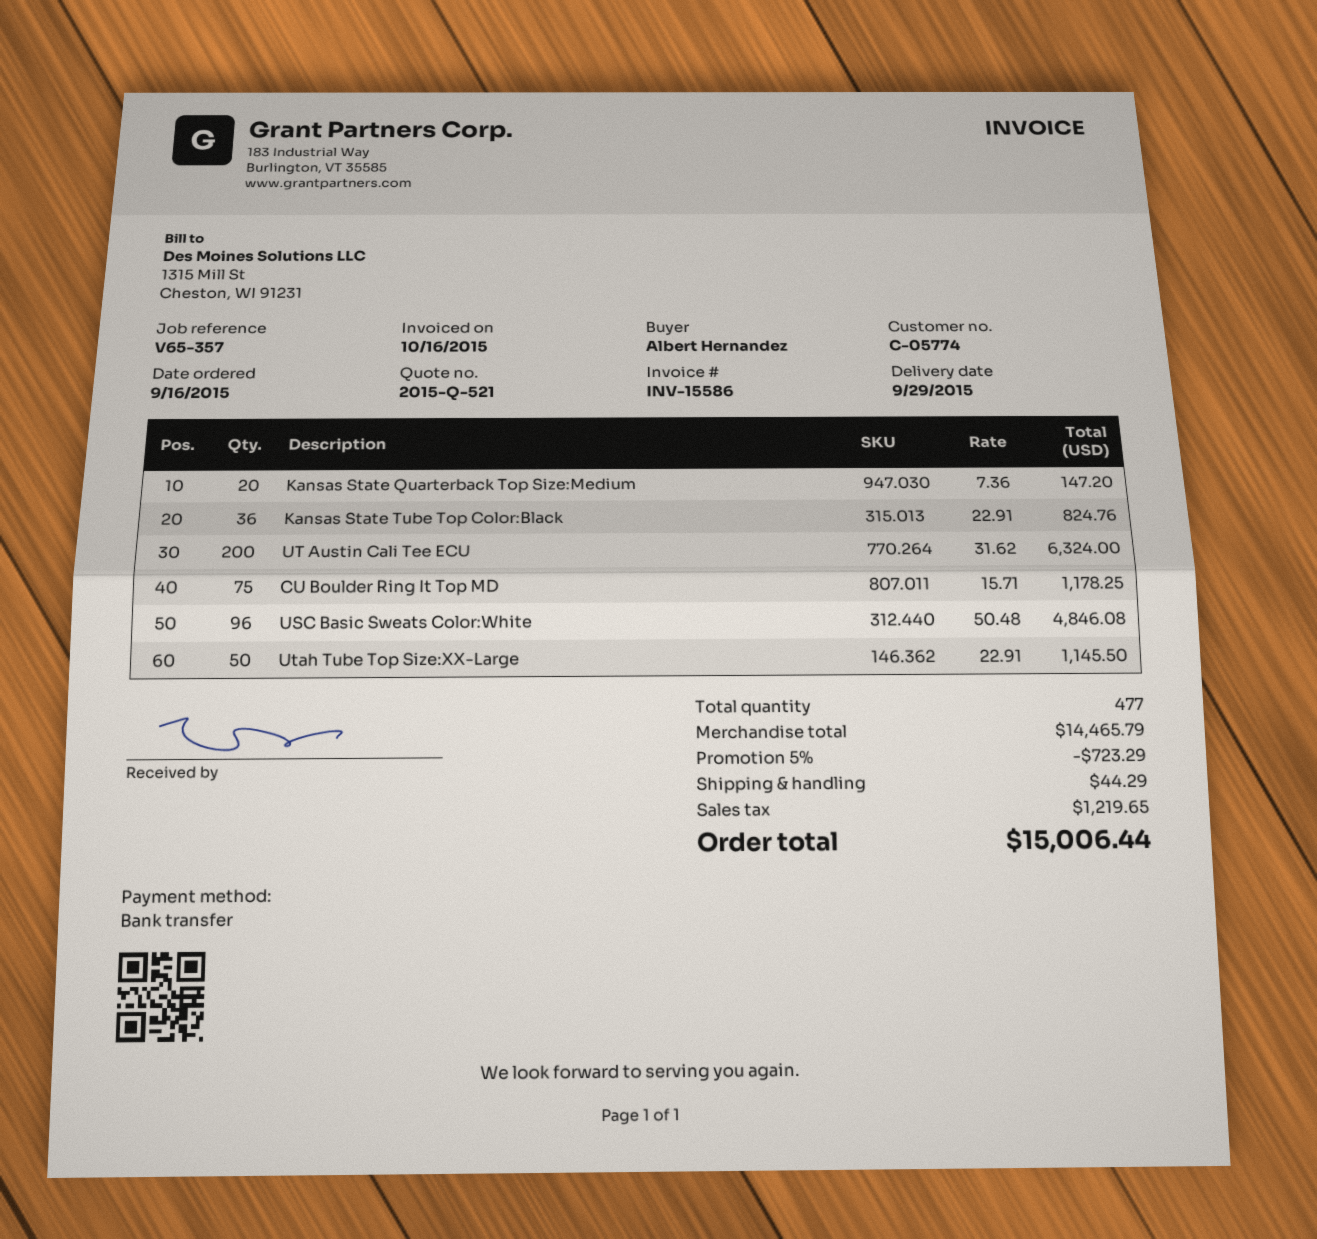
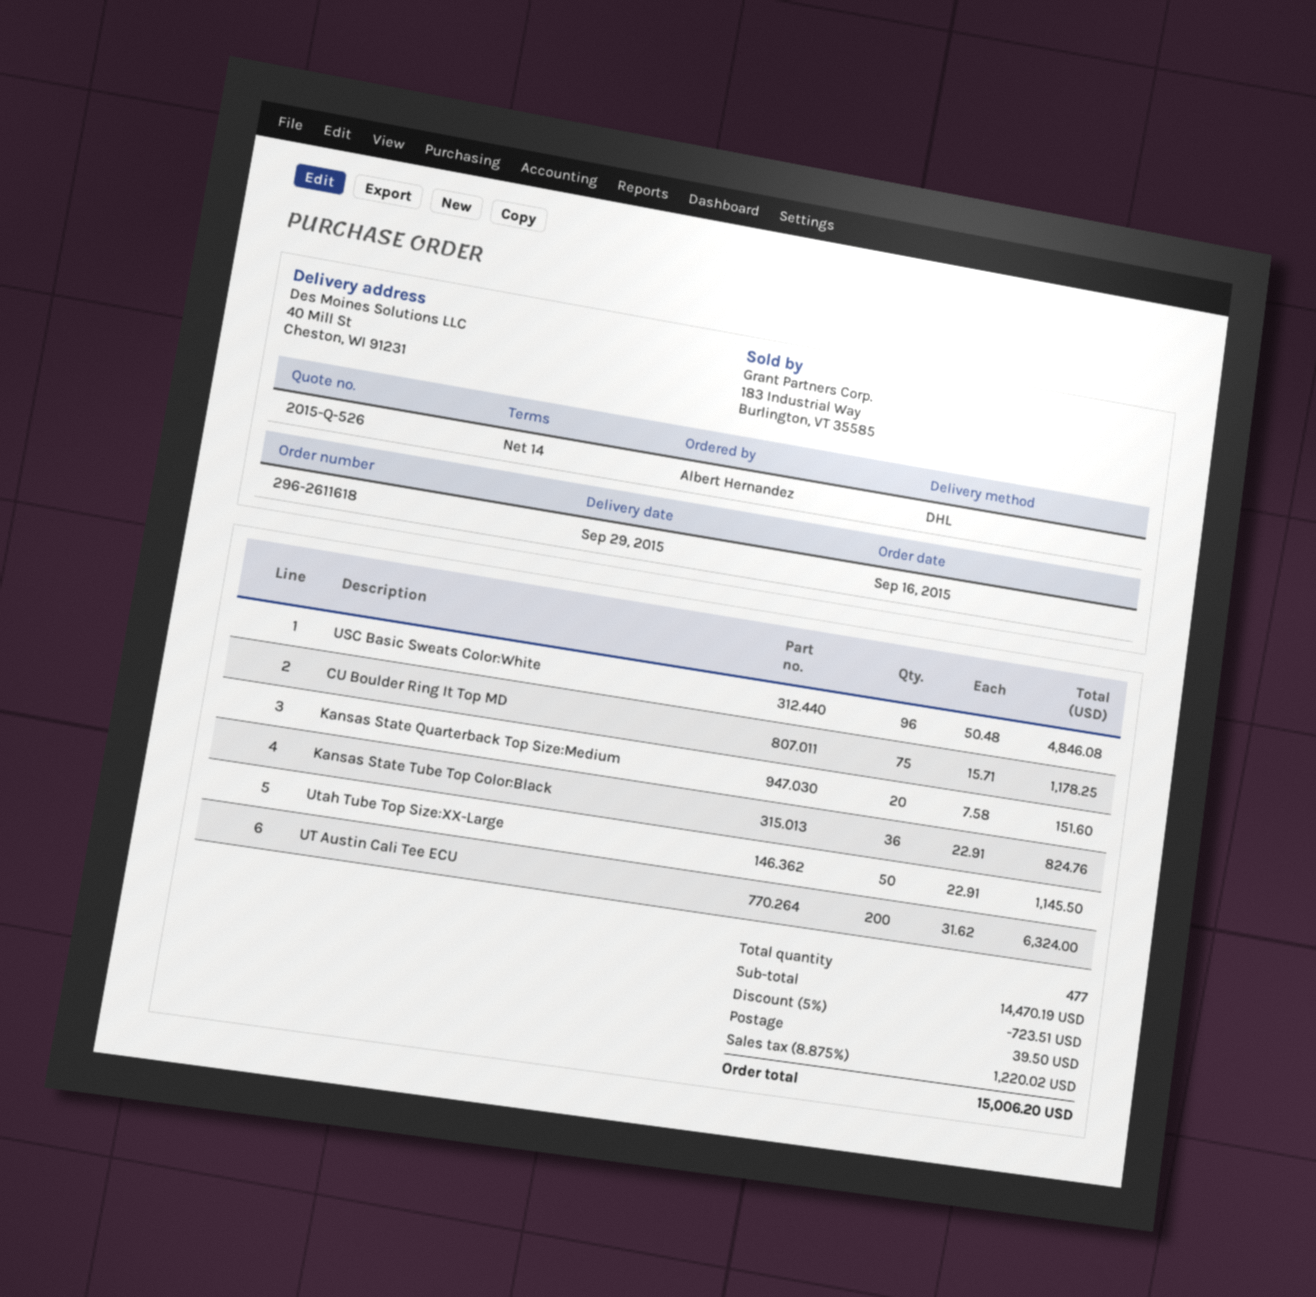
quote number: 2015-Q-521 -> 2015-Q-526
Kansas State Quarterback Top Size:Medium: 20 x 7.36 = 147.20 -> 20 x 7.58 = 151.60
subtotal: 14465.79 -> 14470.19
discount: 5% = 723.29 -> 5% = 723.51
shipping: 44.29 -> 39.50
tax: 1219.65 -> 1220.02
total: 15006.44 -> 15006.20

